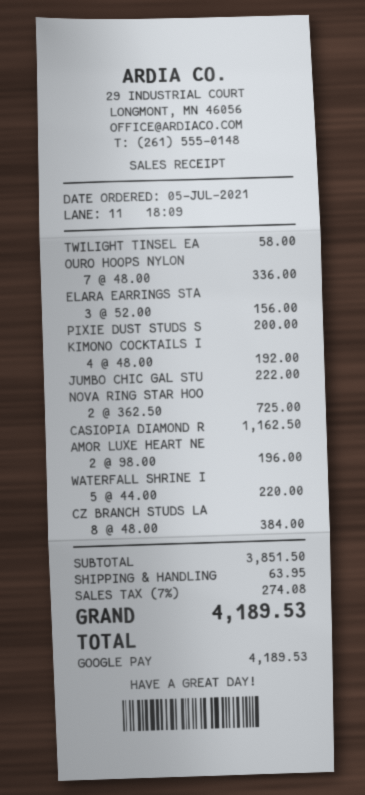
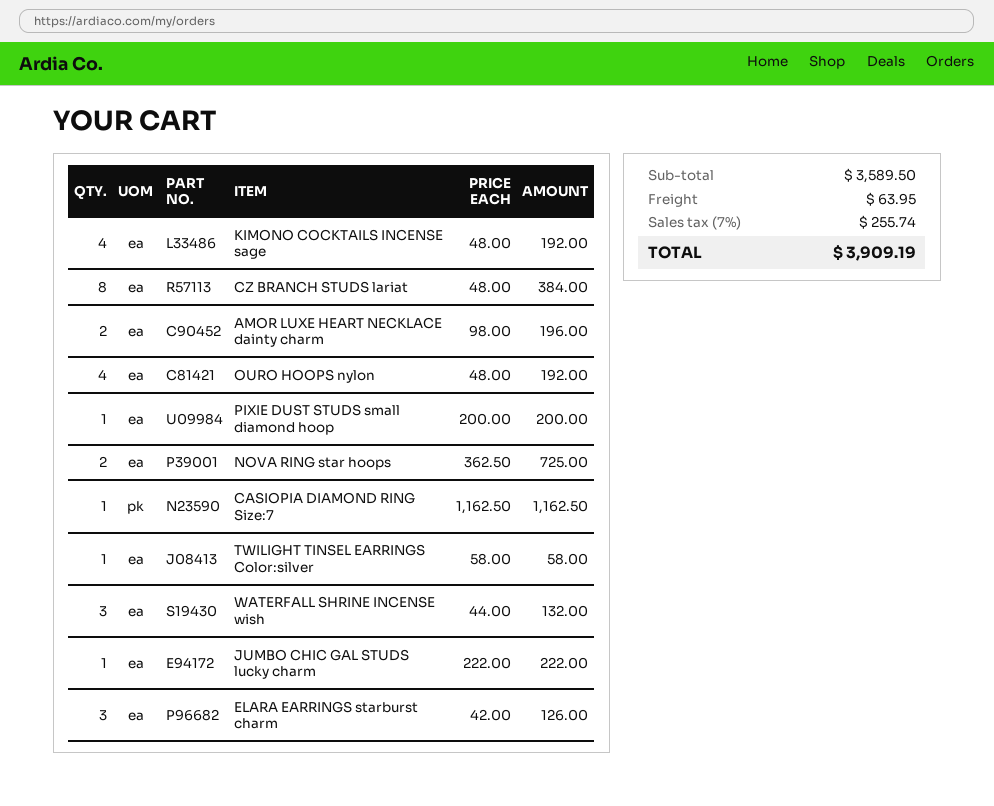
OURO HOOPS NYLON: 7 x 48.00 = 336.00 -> 4 x 48.00 = 192.00
ELARA EARRINGS STA: 3 x 52.00 = 156.00 -> 3 x 42.00 = 126.00
WATERFALL SHRINE I: 5 x 44.00 = 220.00 -> 3 x 44.00 = 132.00
subtotal: 3851.50 -> 3589.50
tax: 7% = 274.08 -> 7% = 255.74
total: 4189.53 -> 3909.19

